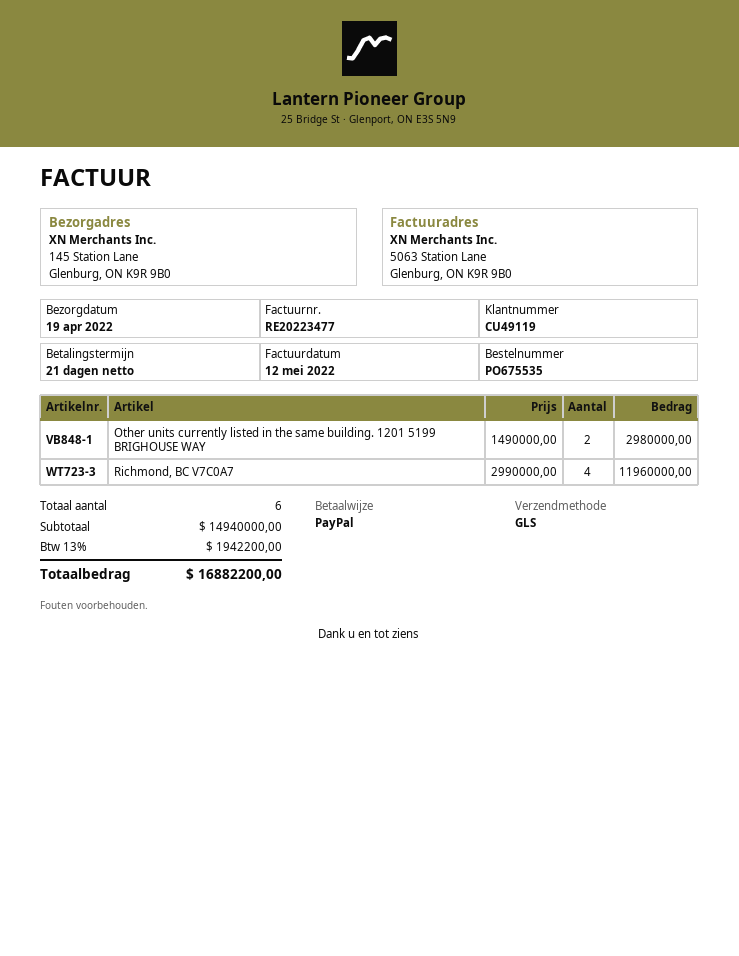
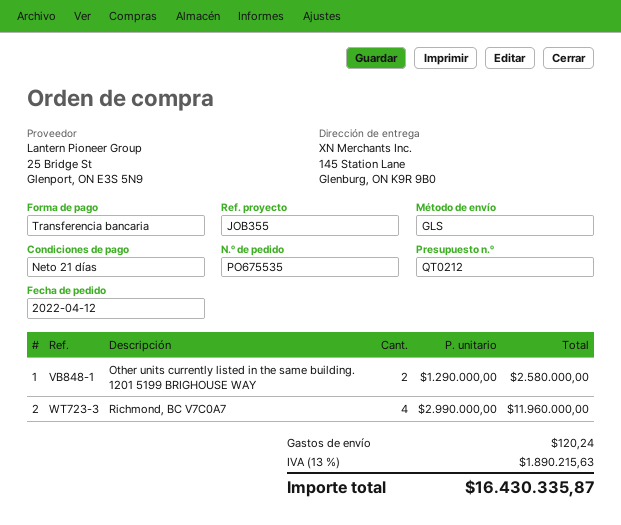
payment method: PayPal -> bank transfer
Other units currently listed in the same building. 1201 5199 BRIGHOUSE WAY: 2 x 1490000.00 = 2980000.00 -> 2 x 1290000.00 = 2580000.00
shipping: none -> 120.24
tax: 13% = 1942200.00 -> 13% = 1890215.63
total: 16882200.00 -> 16430335.87

